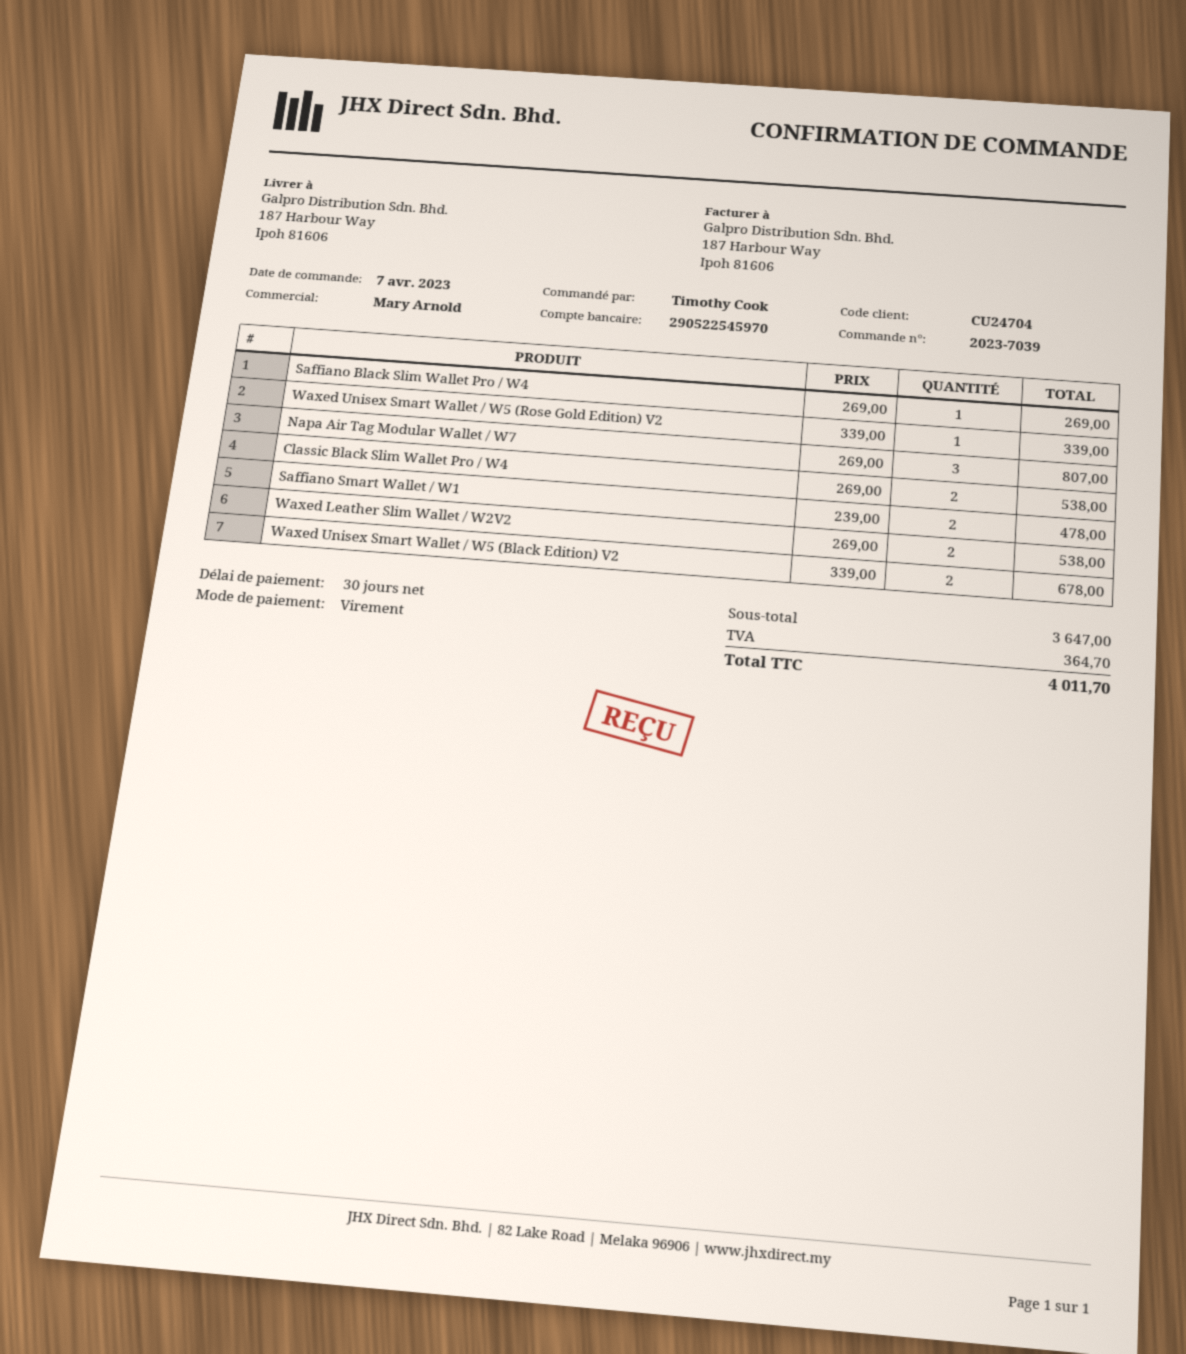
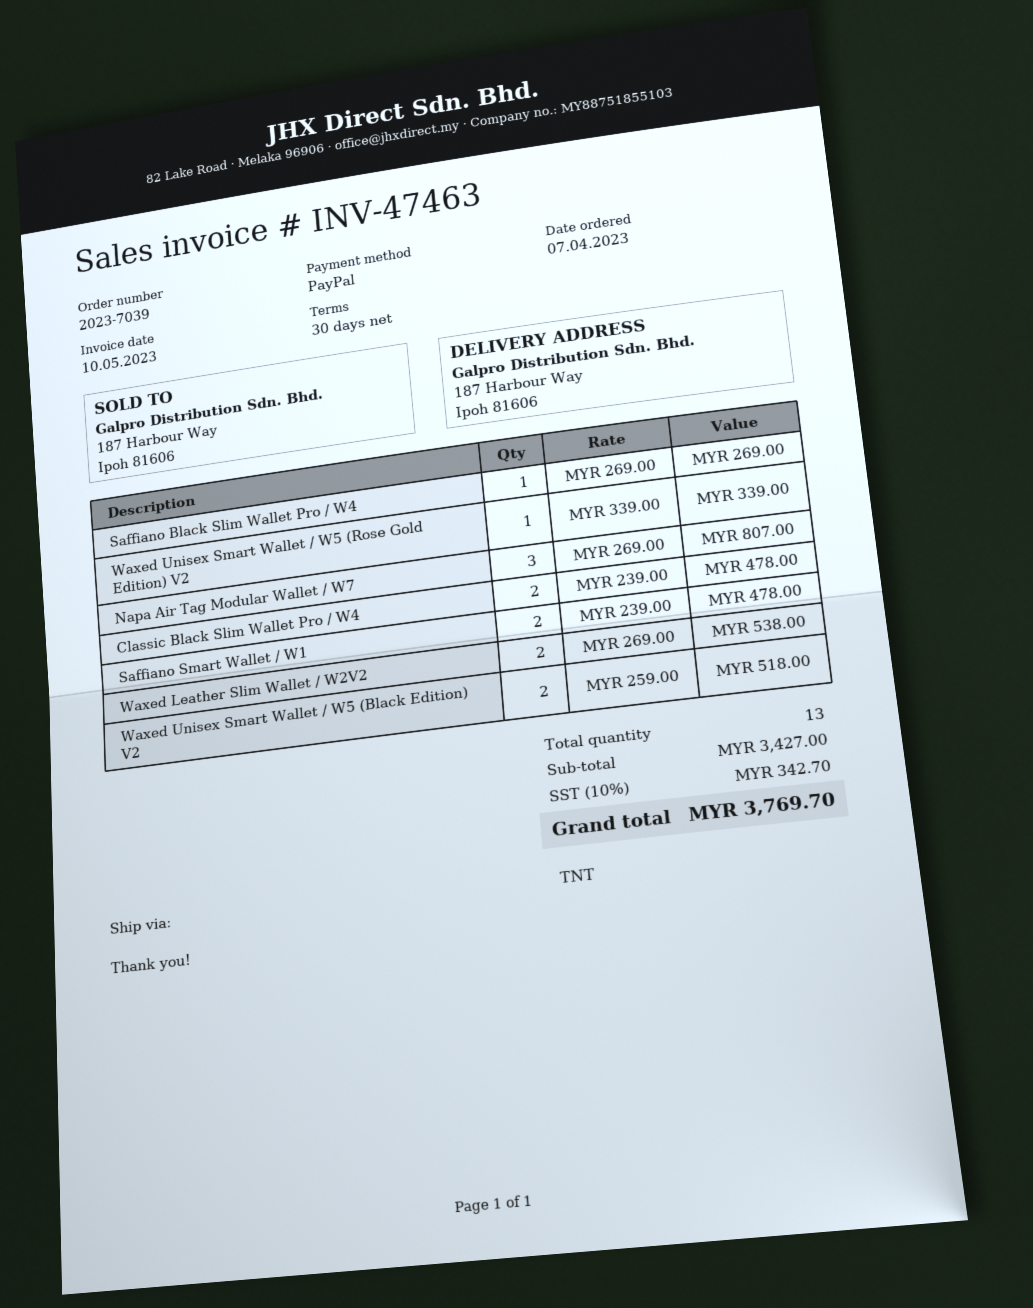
payment method: bank transfer -> PayPal
Classic Black Slim Wallet Pro / W4: 2 x 269.00 = 538.00 -> 2 x 239.00 = 478.00
Waxed Unisex Smart Wallet / W5 (Black Edition) V2: 2 x 339.00 = 678.00 -> 2 x 259.00 = 518.00
subtotal: 3647.00 -> 3427.00
tax: 364.70 -> 342.70
total: 4011.70 -> 3769.70

